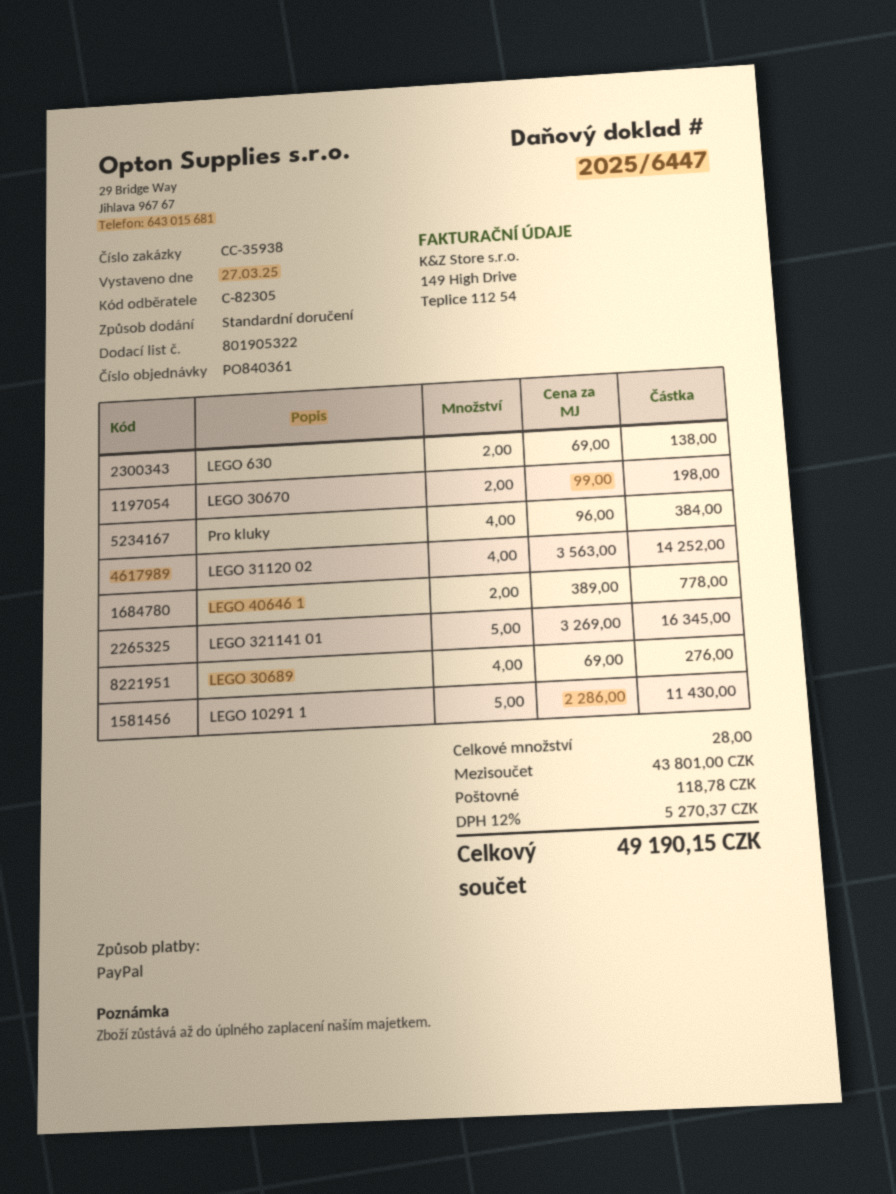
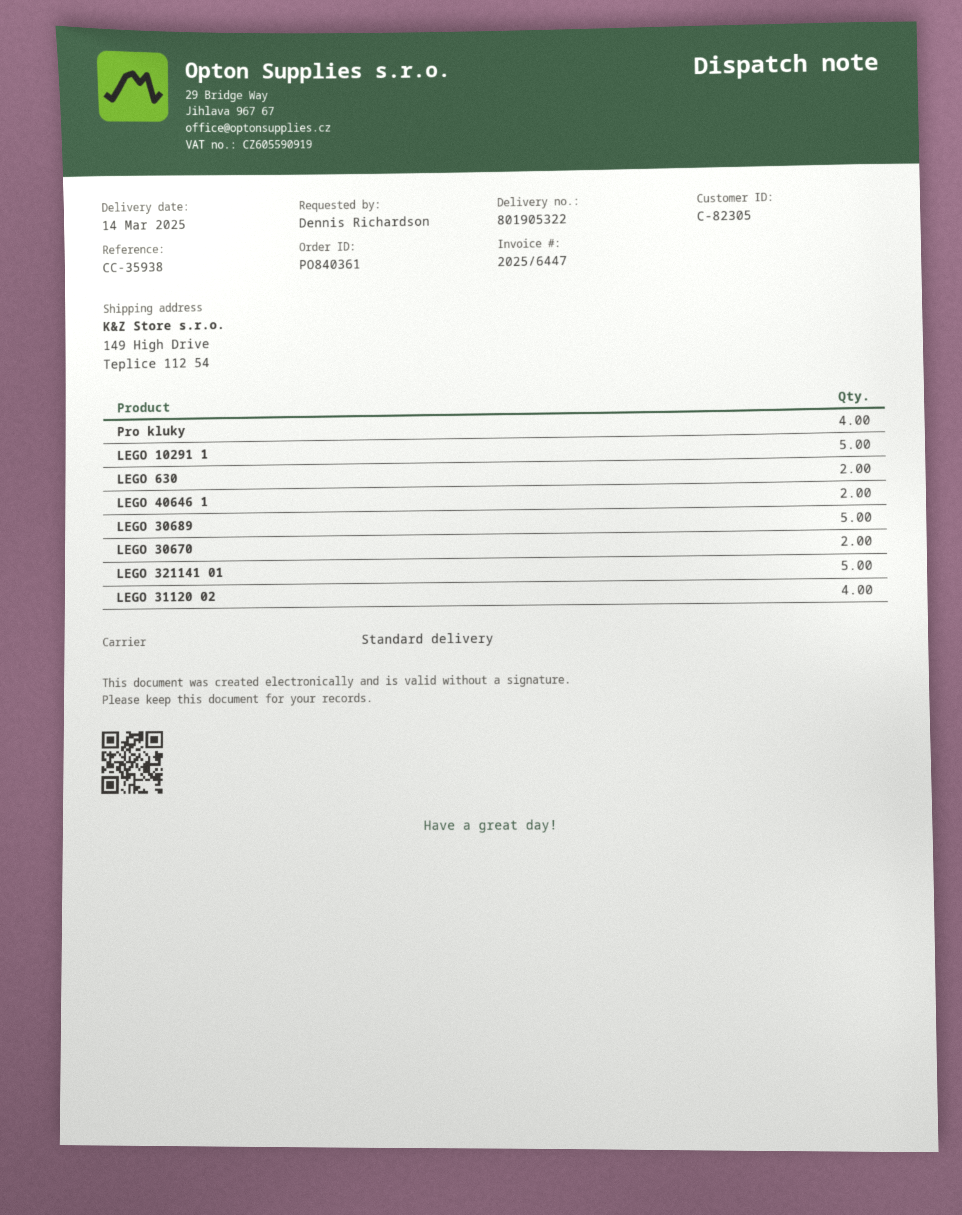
LEGO 30689: 4 -> 5

